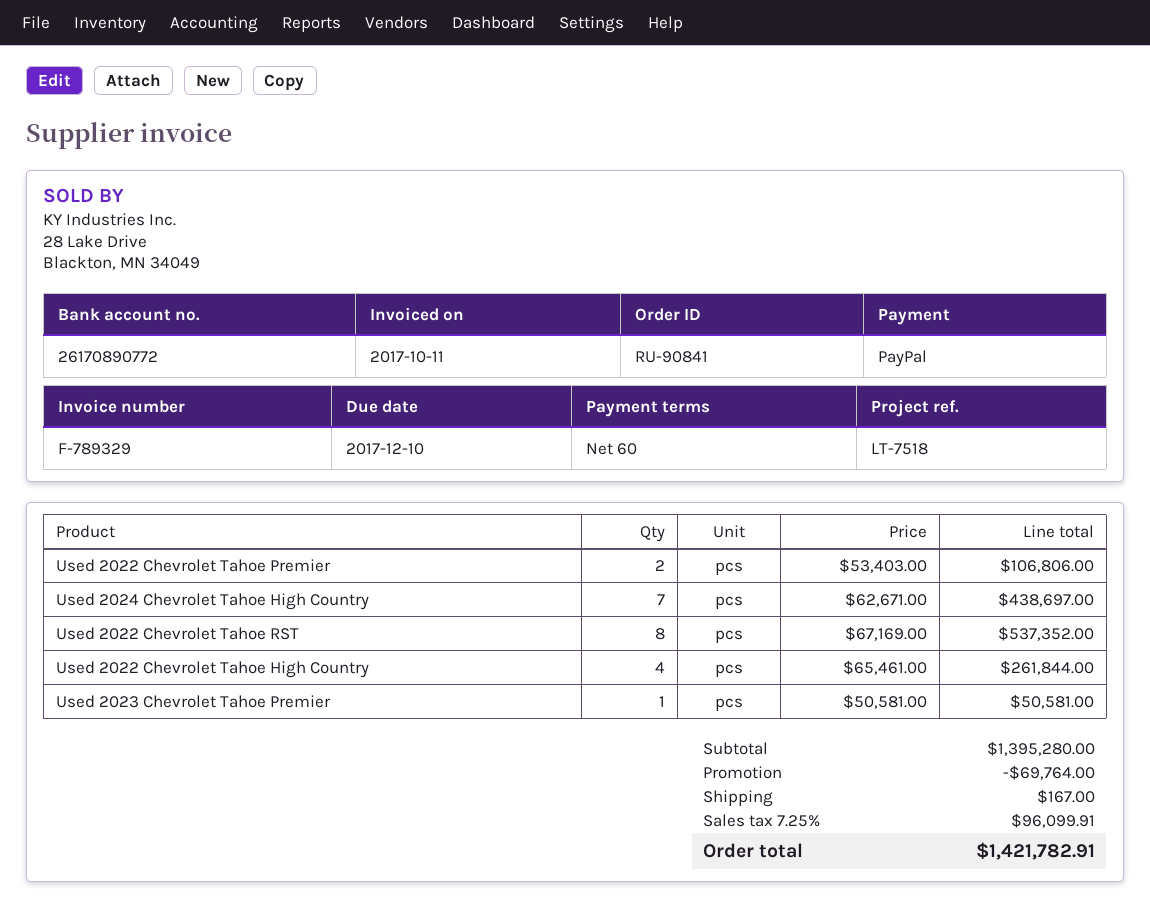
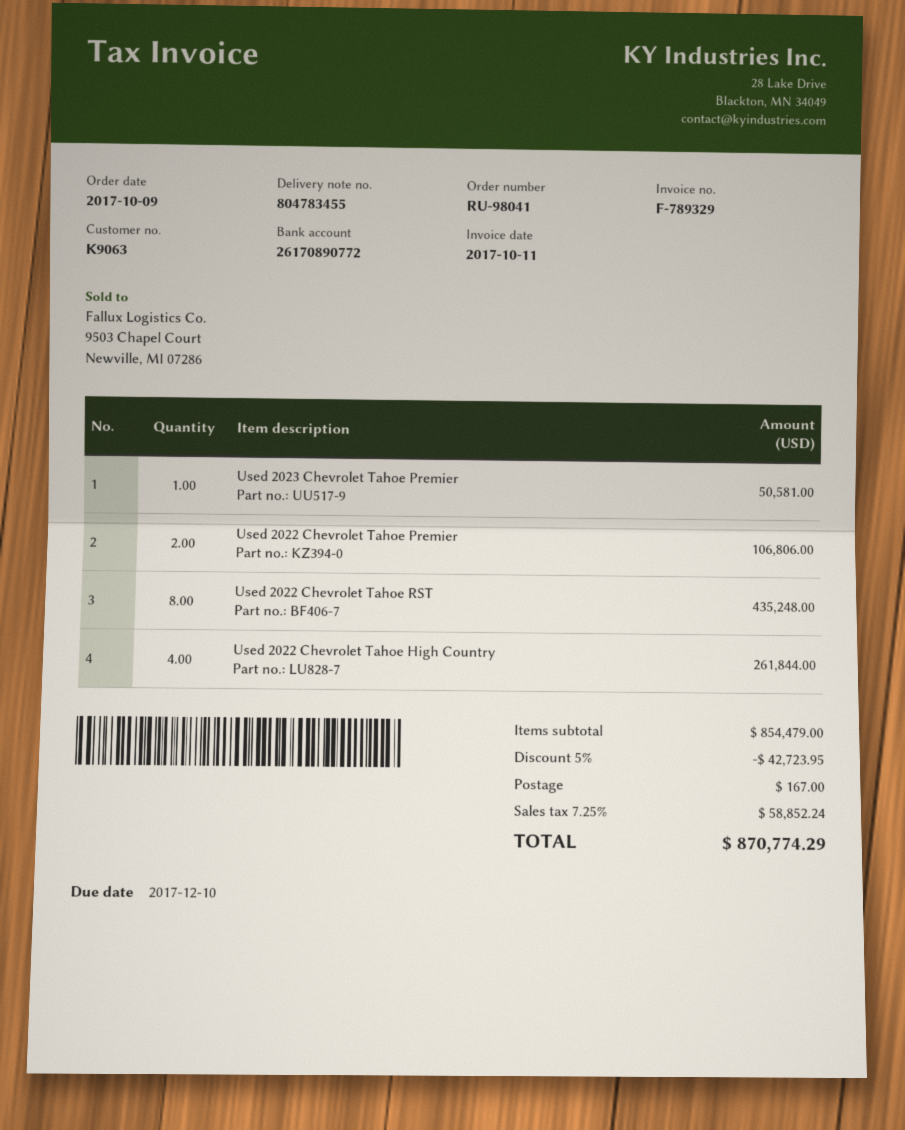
order number: RU-90841 -> RU-98041
Used 2024 Chevrolet Tahoe High Country: 7 for 438697.00 -> none
Used 2022 Chevrolet Tahoe RST: 8 for 537352.00 -> 8 for 435248.00
subtotal: 1395280.00 -> 854479.00
discount: 69764.00 -> 42723.95
tax: 7.25% = 96099.91 -> 7.25% = 58852.24
total: 1421782.91 -> 870774.29

